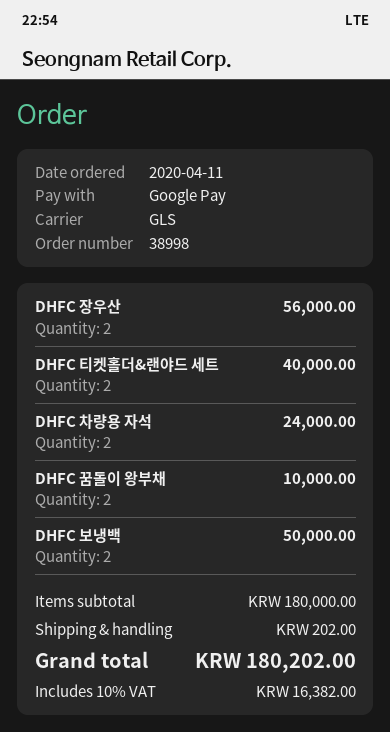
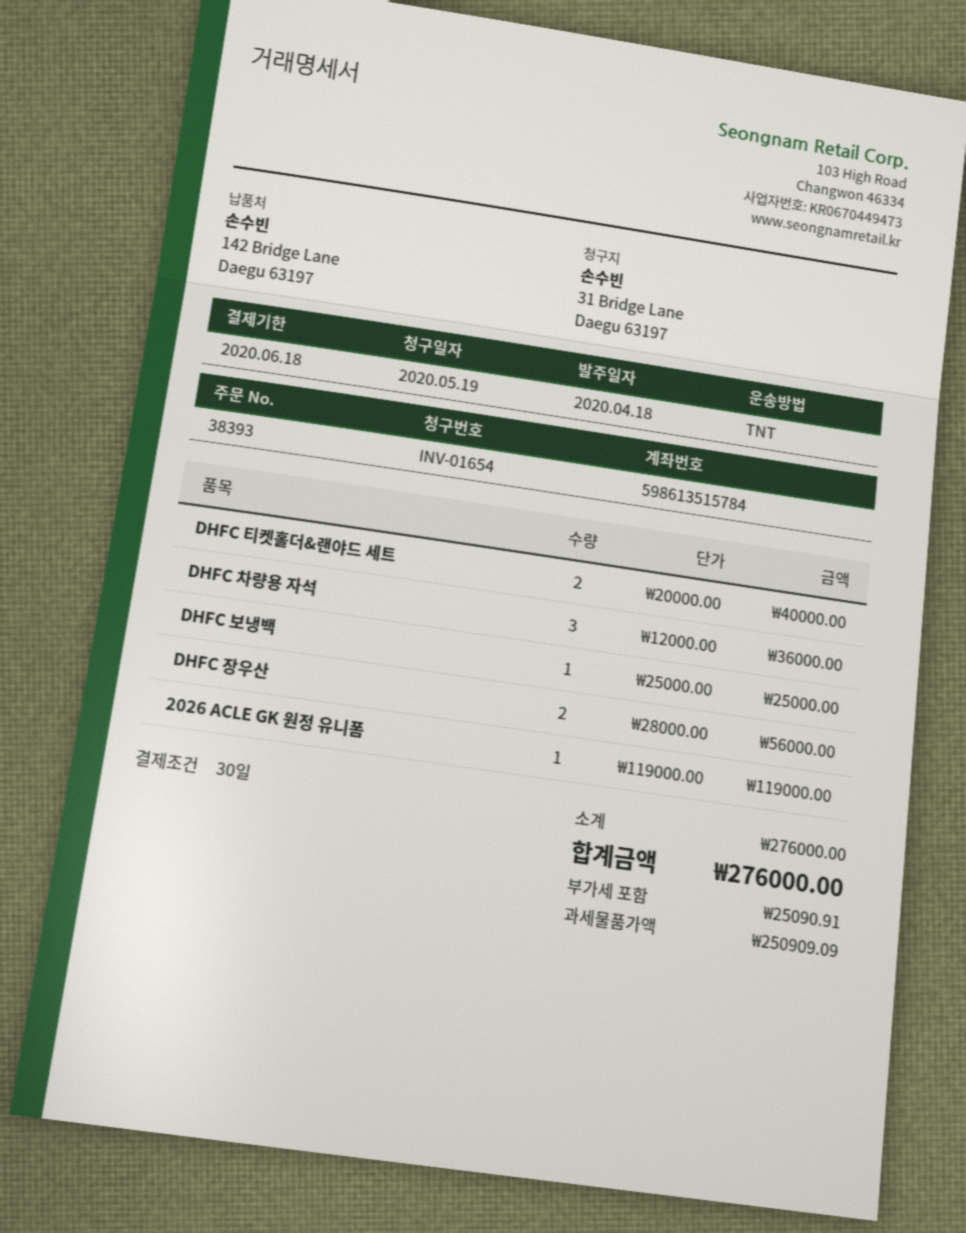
order number: 38998 -> 38393
order date: 2020-04-11 -> 2020-04-18
shipping method: GLS -> TNT
DHFC 차량용 자석: 2 for 24000.00 -> 3 for 36000.00
DHFC 꿈돌이 왕부채: 2 for 10000.00 -> none
DHFC 보냉백: 2 for 50000.00 -> 1 for 25000.00
2026 ACLE GK 원정 유니폼: none -> 1 for 119000.00
subtotal: 180000.00 -> 276000.00
shipping: 202.00 -> none
tax: 16382.00 -> 25090.91
total: 180202.00 -> 276000.00

